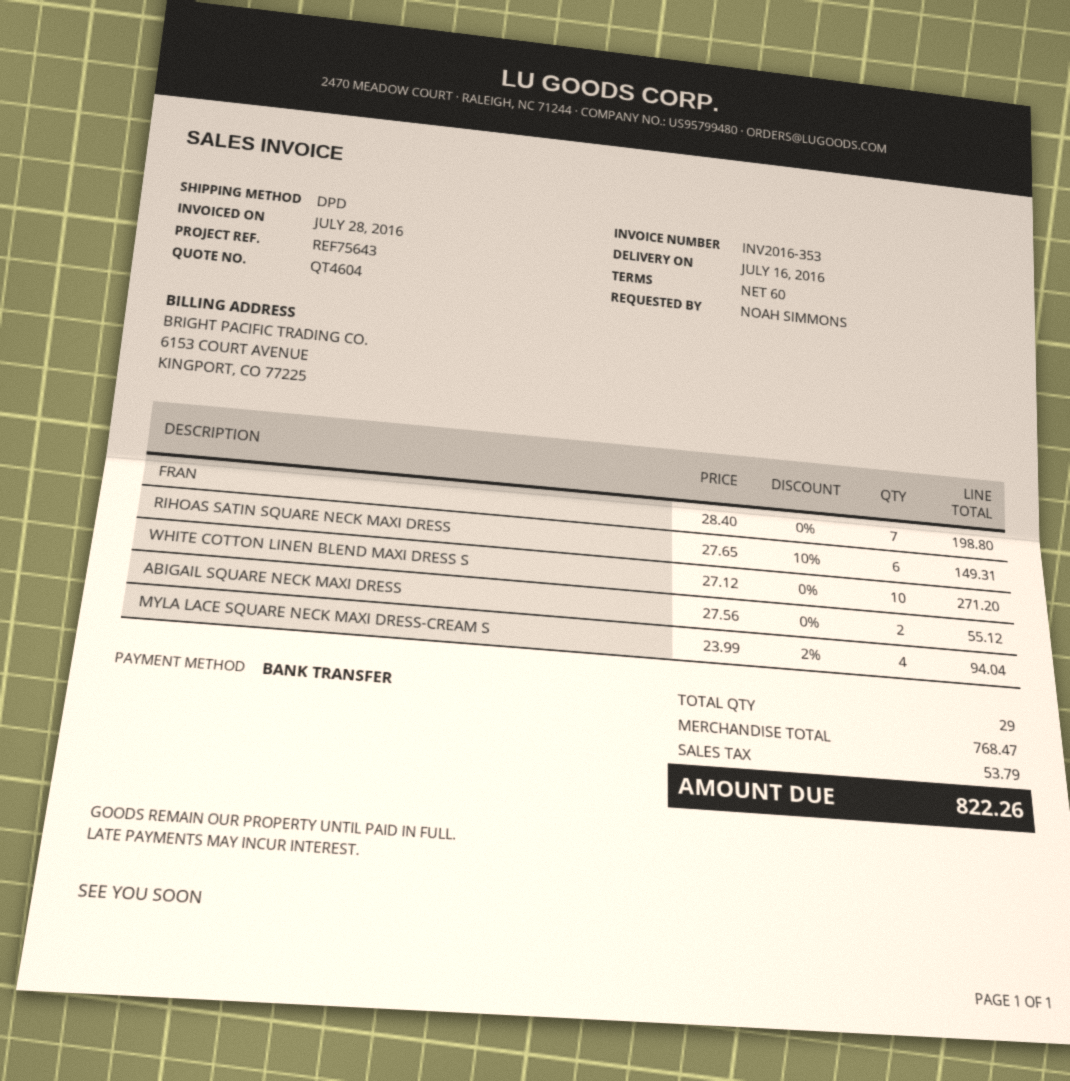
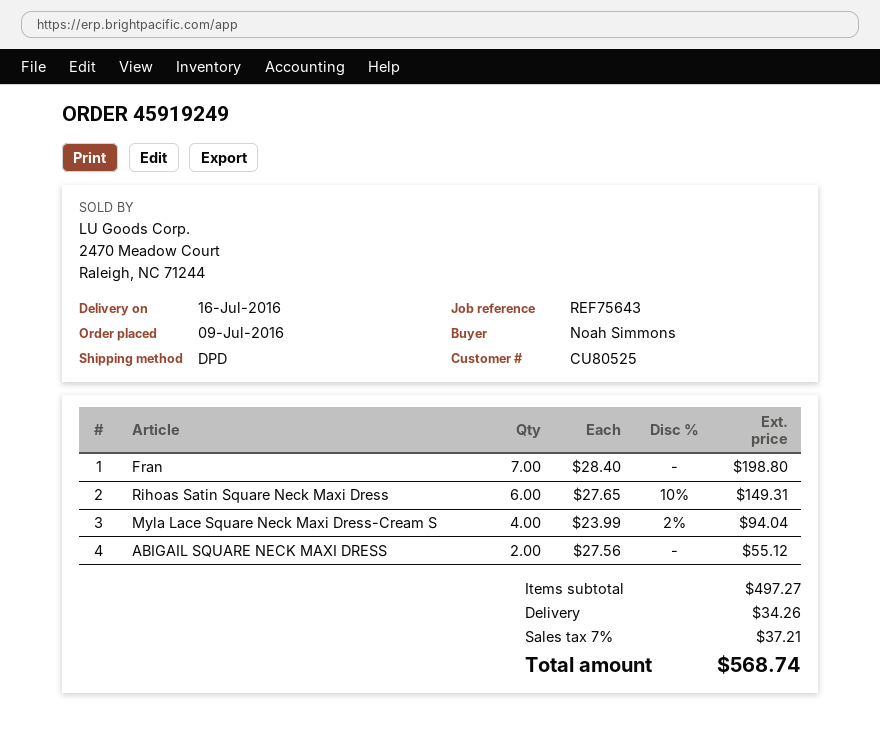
WHITE COTTON LINEN BLEND MAXI DRESS S: 10 x 27.12 = 271.20 -> none
subtotal: 768.47 -> 497.27
shipping: none -> 34.26
tax: 53.79 -> 37.21
total: 822.26 -> 568.74

